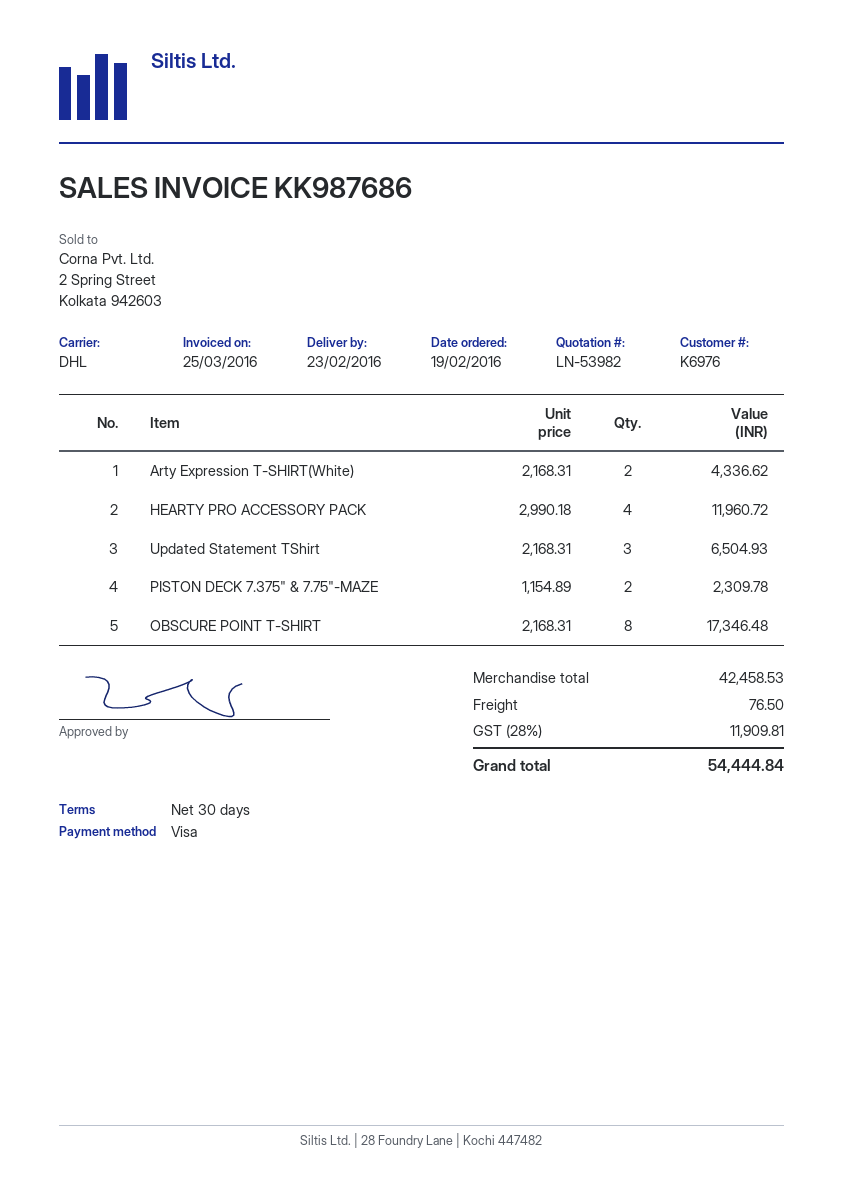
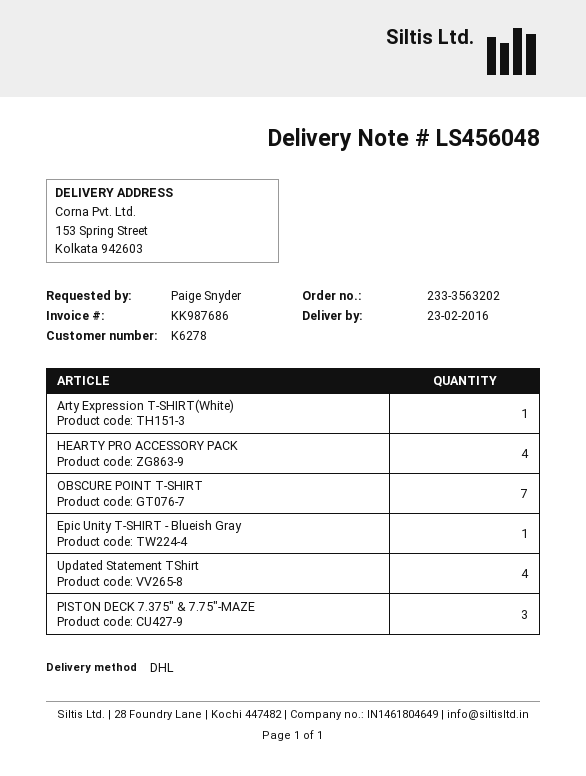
customer number: K6976 -> K6278
Arty Expression T-SHIRT(White): 2 -> 1
Updated Statement TShirt: 3 -> 4
PISTON DECK 7.375" & 7.75"-MAZE: 2 -> 3
OBSCURE POINT T-SHIRT: 8 -> 7
Epic Unity T-SHIRT - Blueish Gray: none -> 1

